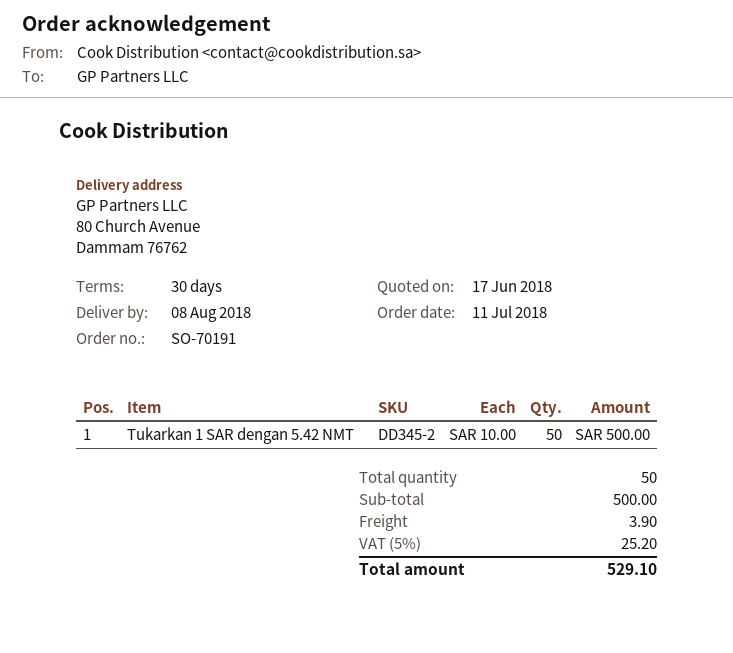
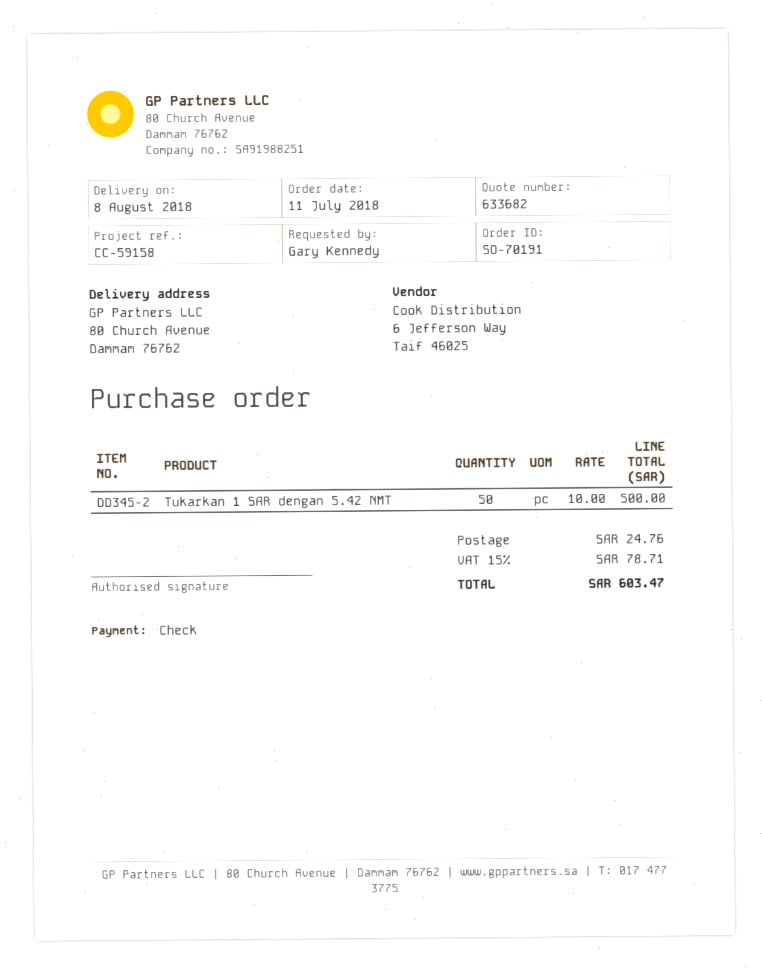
shipping: 3.90 -> 24.76
tax: 5% = 25.20 -> 15% = 78.71
total: 529.10 -> 603.47

